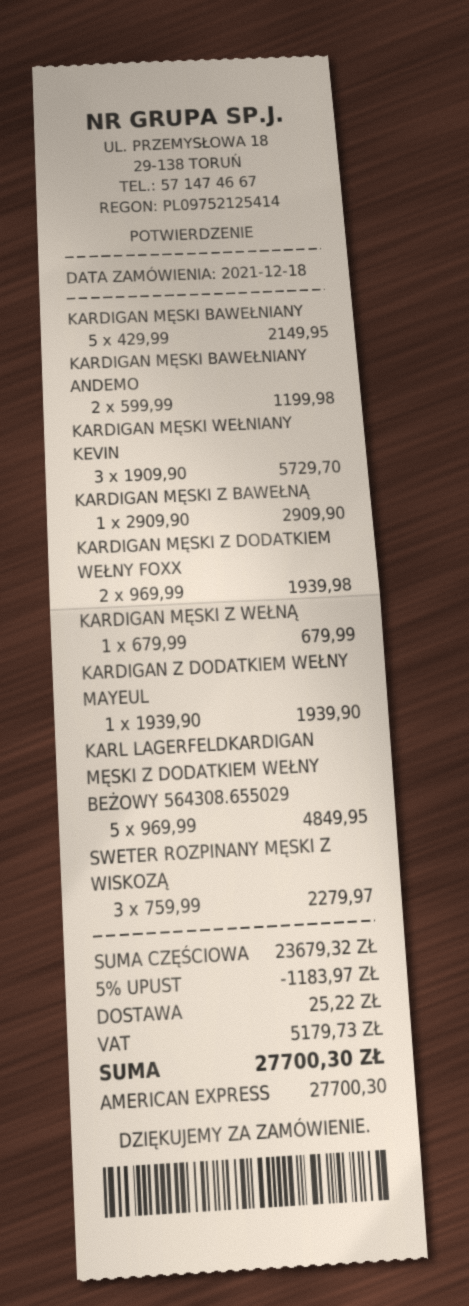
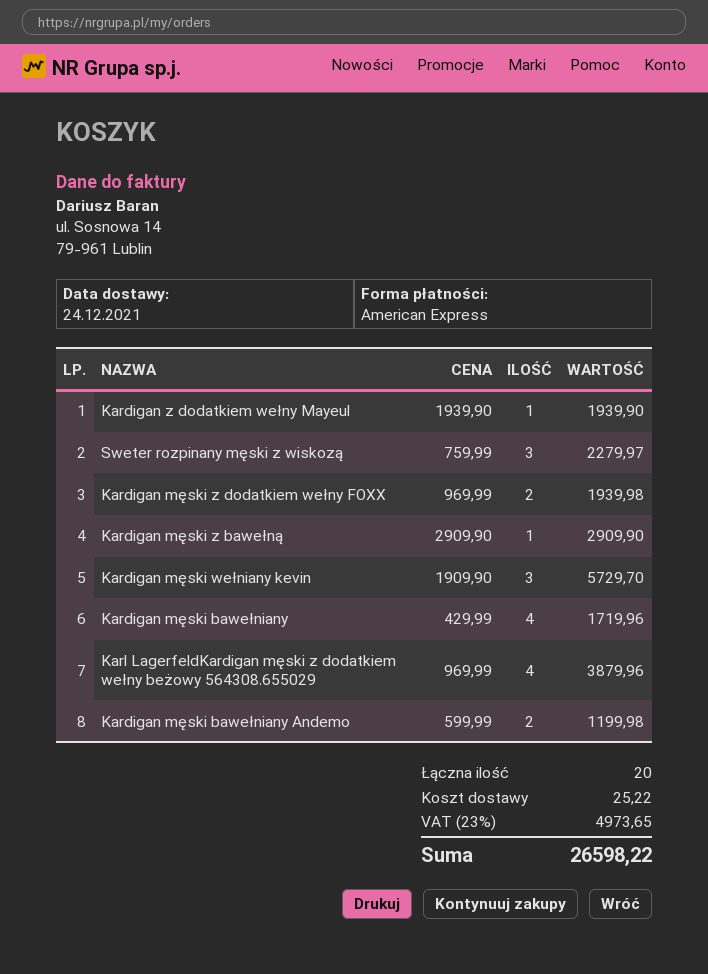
KARDIGAN MĘSKI BAWEŁNIANY: 5 x 429.99 = 2149.95 -> 4 x 429.99 = 1719.96
KARDIGAN MĘSKI Z WEŁNĄ: 1 x 679.99 = 679.99 -> none
KARL LAGERFELDKARDIGAN MĘSKI Z DODATKIEM WEŁNY BEŻOWY 564308.655029: 5 x 969.99 = 4849.95 -> 4 x 969.99 = 3879.96
discount: 5% = 1183.97 -> none
tax: 5179.73 -> 4973.65
total: 27700.30 -> 26598.22

